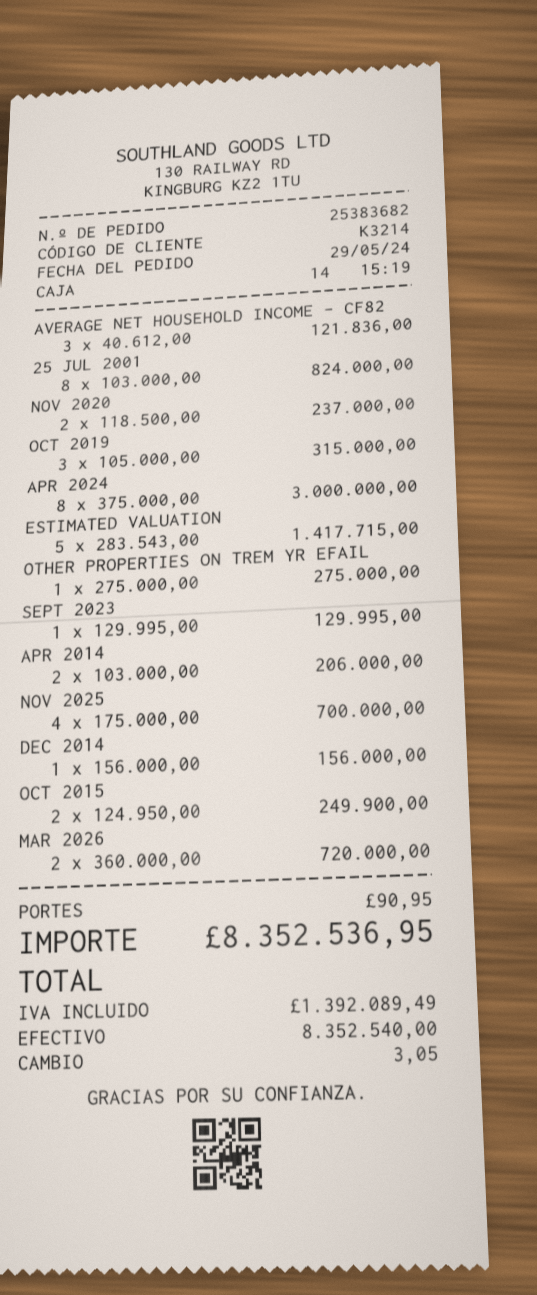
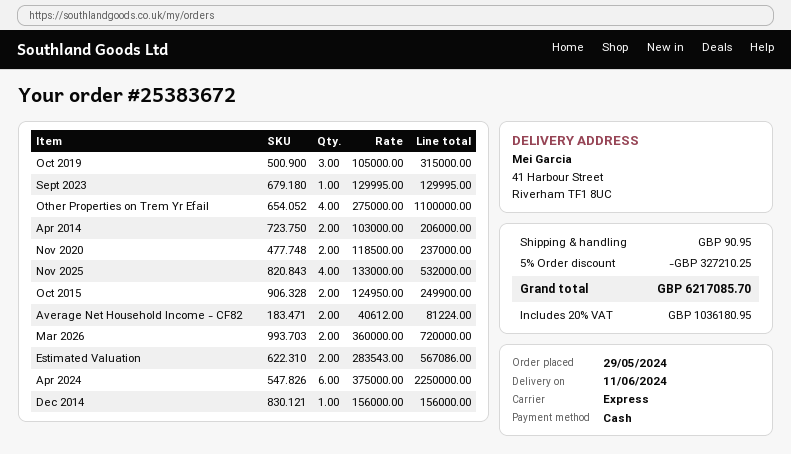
order number: 25383682 -> 25383672
AVERAGE NET HOUSEHOLD INCOME - CF82: 3 x 40612.00 = 121836.00 -> 2 x 40612.00 = 81224.00
25 JUL 2001: 8 x 103000.00 = 824000.00 -> none
APR 2024: 8 x 375000.00 = 3000000.00 -> 6 x 375000.00 = 2250000.00
ESTIMATED VALUATION: 5 x 283543.00 = 1417715.00 -> 2 x 283543.00 = 567086.00
OTHER PROPERTIES ON TREM YR EFAIL: 1 x 275000.00 = 275000.00 -> 4 x 275000.00 = 1100000.00
NOV 2025: 4 x 175000.00 = 700000.00 -> 4 x 133000.00 = 532000.00
discount: none -> 5% = 327210.25
tax: 1392089.49 -> 1036180.95
total: 8352536.95 -> 6217085.70

